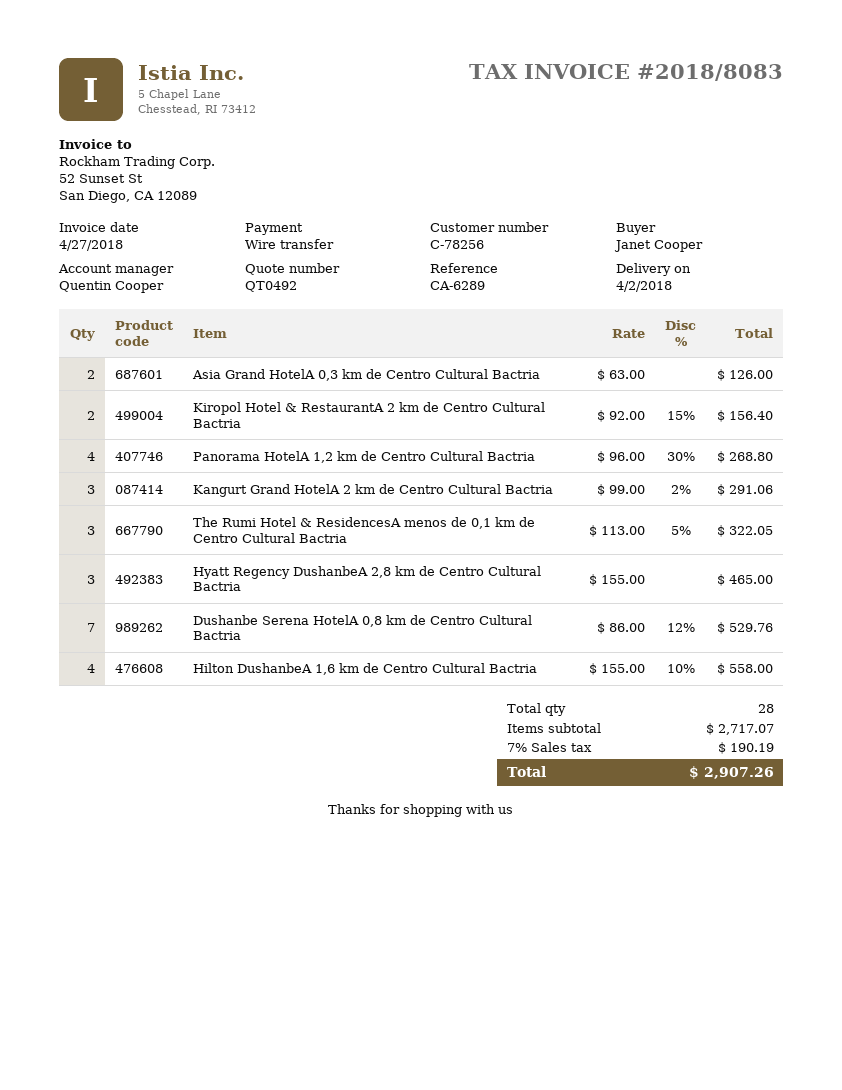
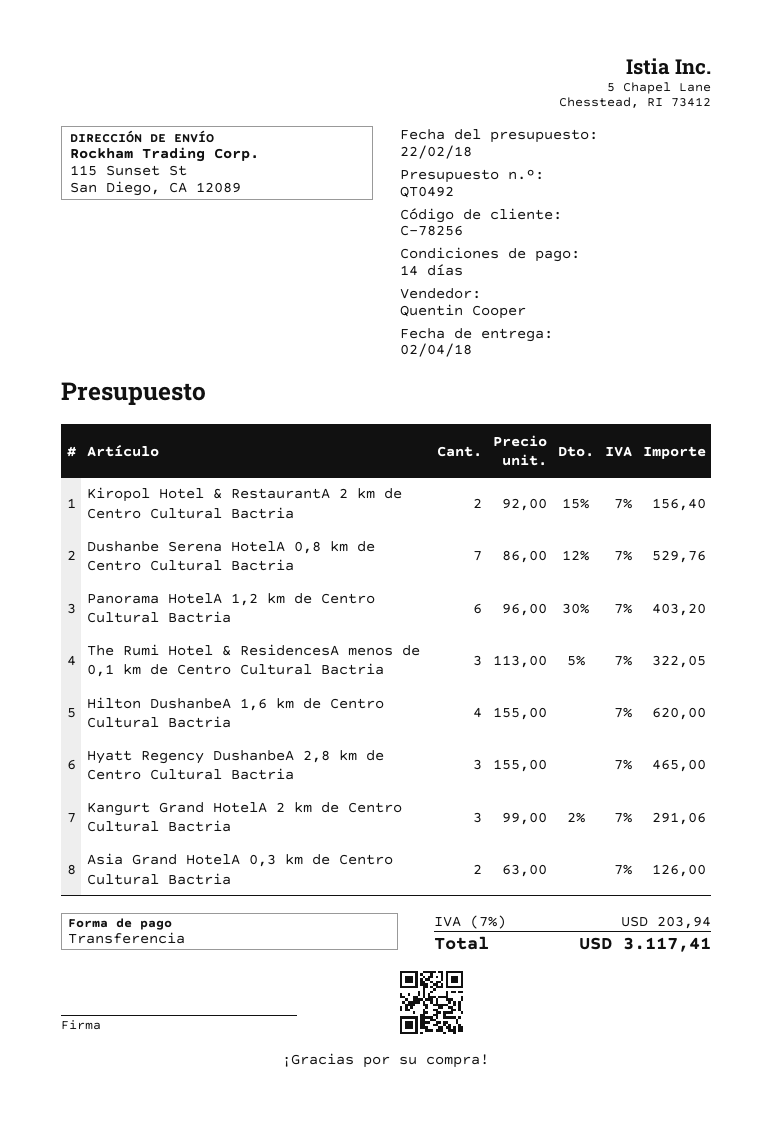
Panorama HotelA 1,2 km de Centro Cultural Bactria: 4 x 96.00 - 30% = 268.80 -> 6 x 96.00 - 30% = 403.20
Hilton DushanbeA 1,6 km de Centro Cultural Bactria: 4 x 155.00 - 10% = 558.00 -> 4 x 155.00 = 620.00
tax: 7% = 190.19 -> 7% = 203.94
total: 2907.26 -> 3117.41

